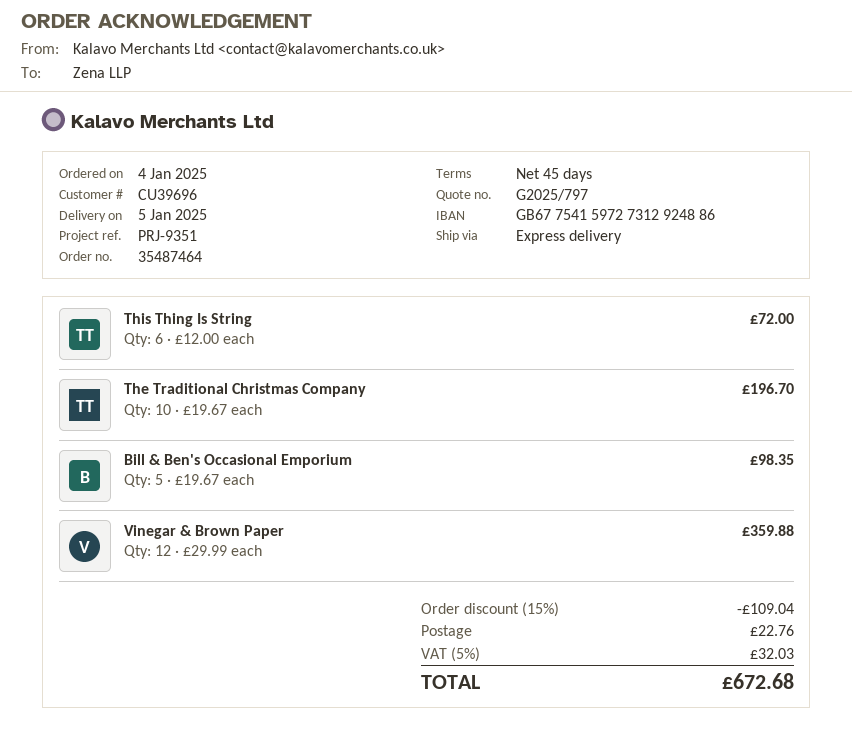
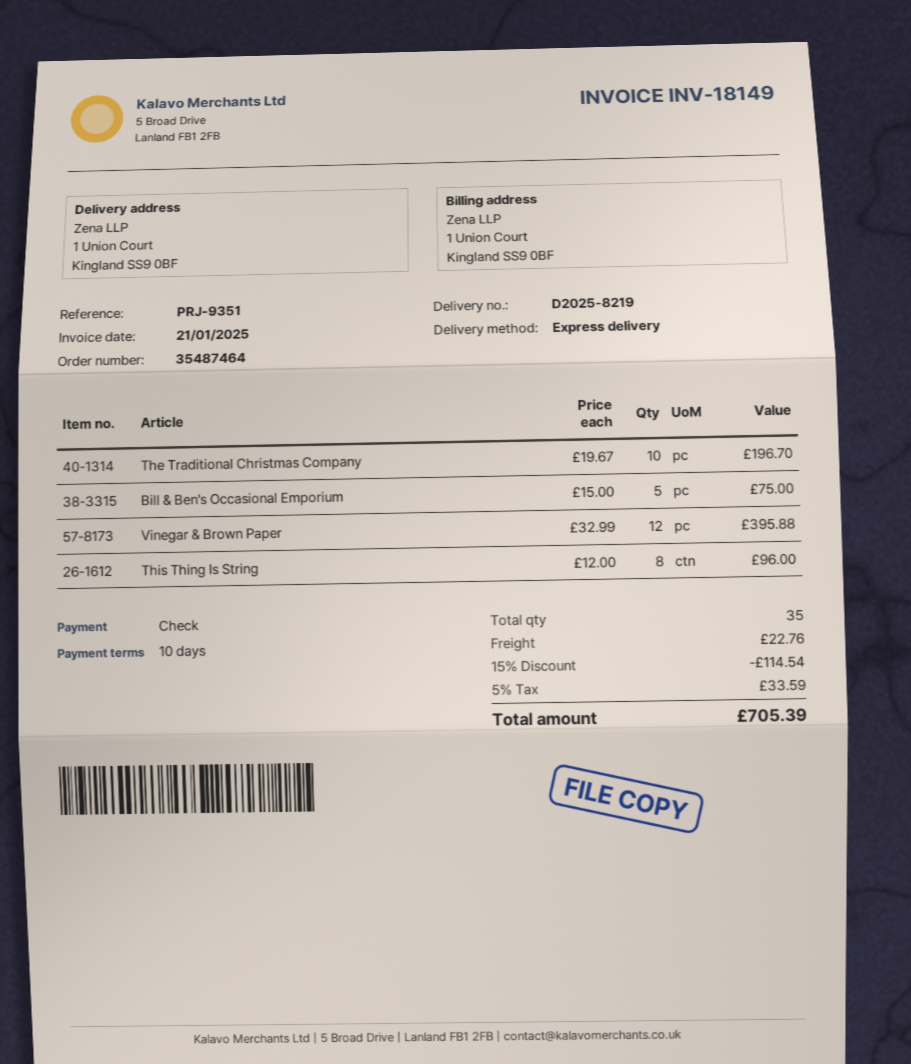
payment terms: 45 days -> 10 days
This Thing Is String: 6 x 12.00 = 72.00 -> 8 x 12.00 = 96.00
Bill & Ben's Occasional Emporium: 5 x 19.67 = 98.35 -> 5 x 15.00 = 75.00
Vinegar & Brown Paper: 12 x 29.99 = 359.88 -> 12 x 32.99 = 395.88
discount: 15% = 109.04 -> 15% = 114.54
tax: 5% = 32.03 -> 5% = 33.59
total: 672.68 -> 705.39

